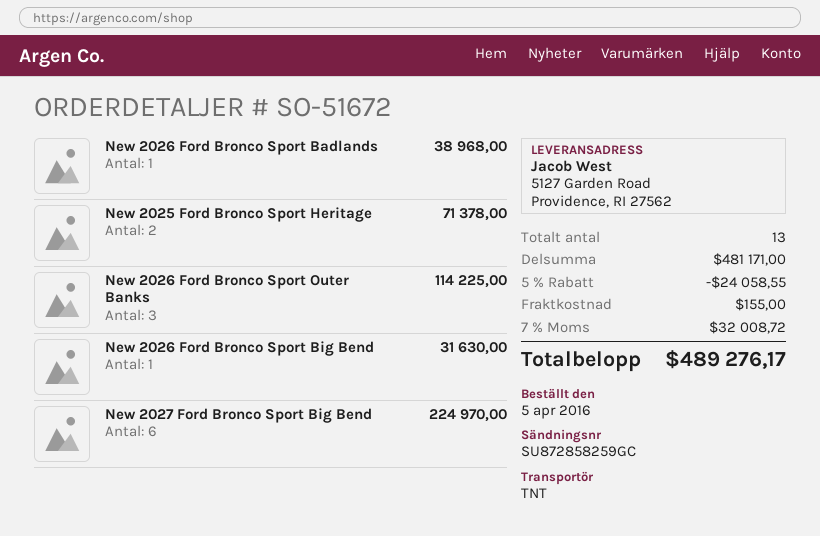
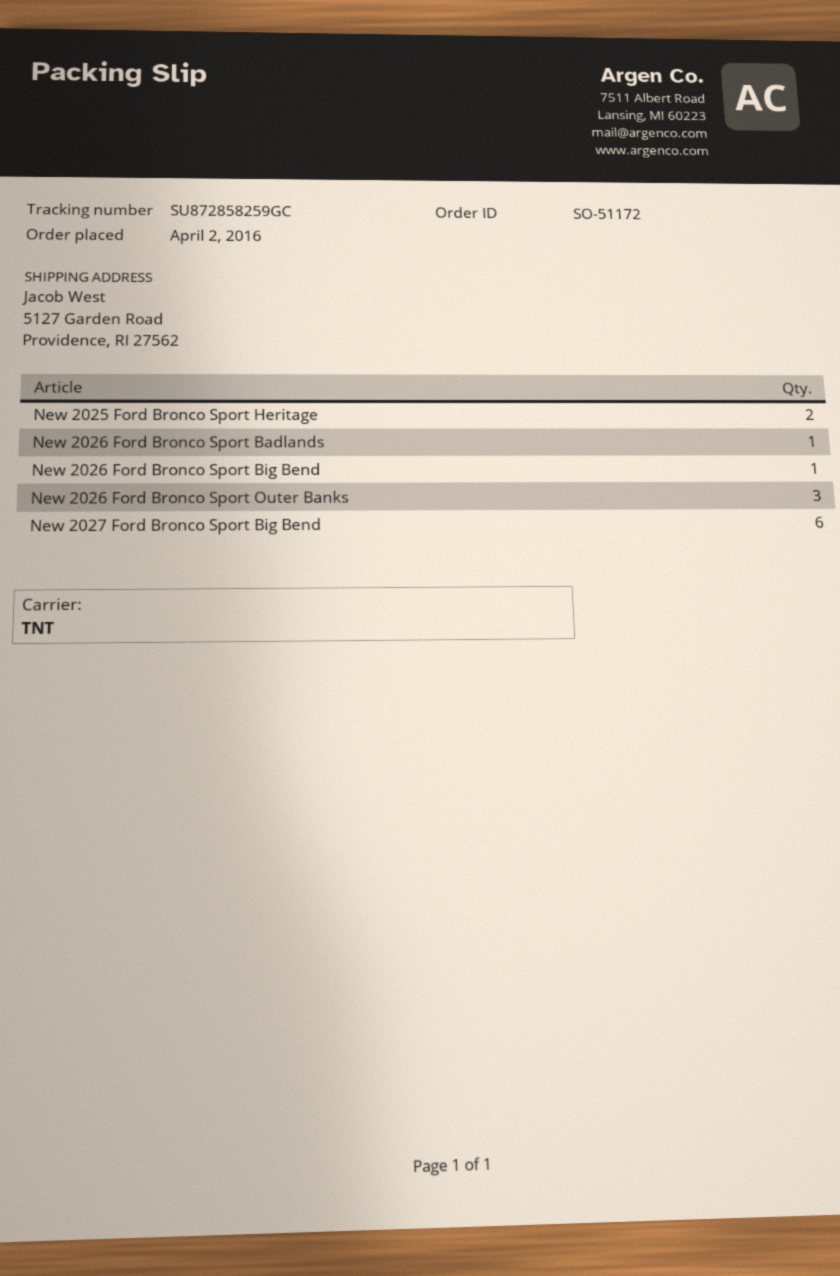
order number: SO-51672 -> SO-51172
order date: 2016-04-05 -> 2016-04-02

